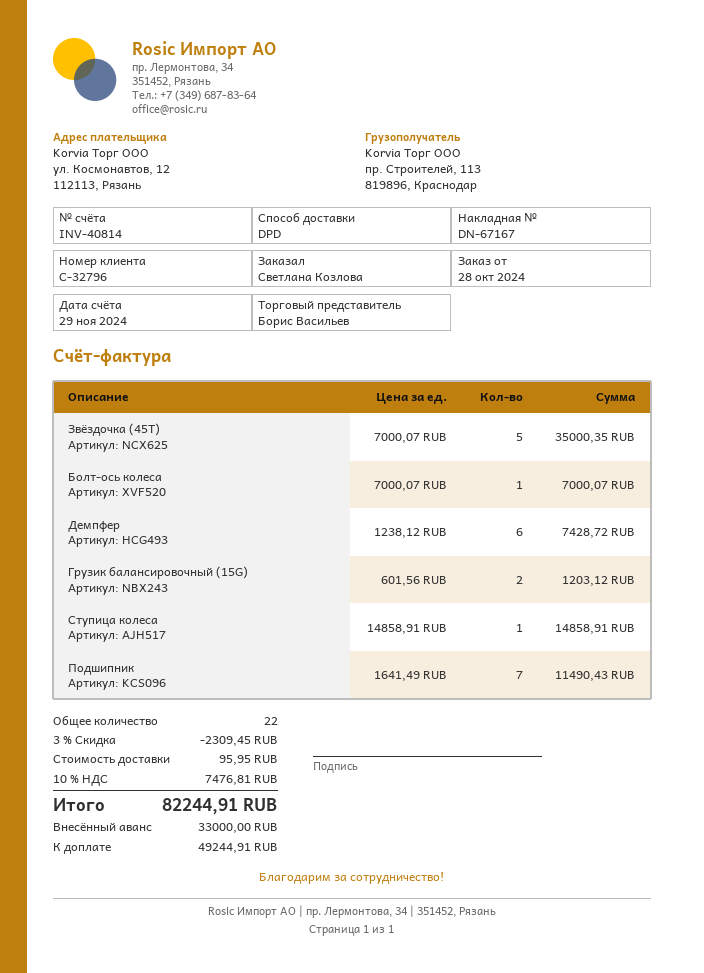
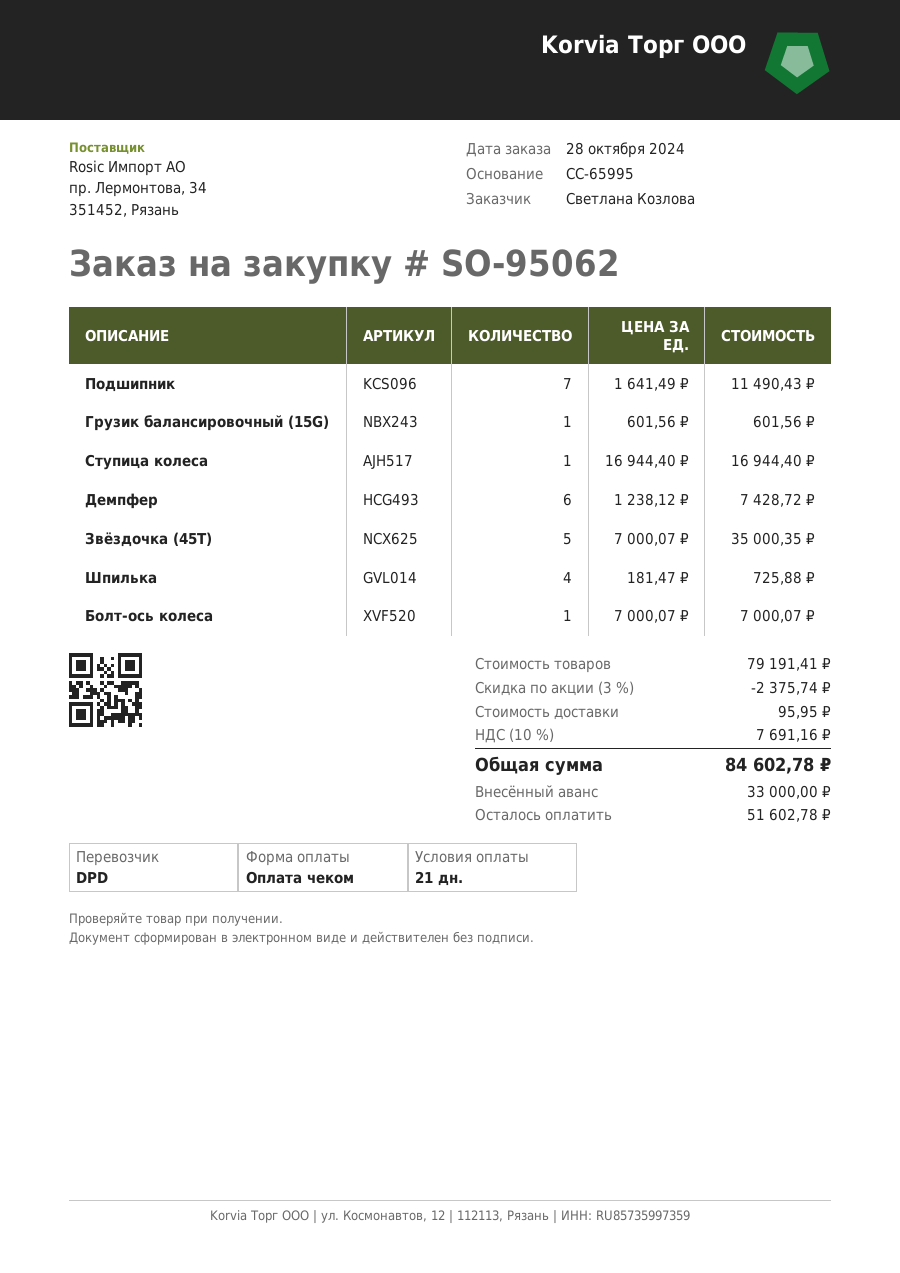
Грузик балансировочный (15G): 2 x 601.56 = 1203.12 -> 1 x 601.56 = 601.56
Ступица колеса: 1 x 14858.91 = 14858.91 -> 1 x 16944.40 = 16944.40
Шпилька: none -> 4 x 181.47 = 725.88
discount: 3% = 2309.45 -> 3% = 2375.74
tax: 10% = 7476.81 -> 10% = 7691.16
total: 82244.91 -> 84602.78
balance: 49244.91 -> 51602.78

